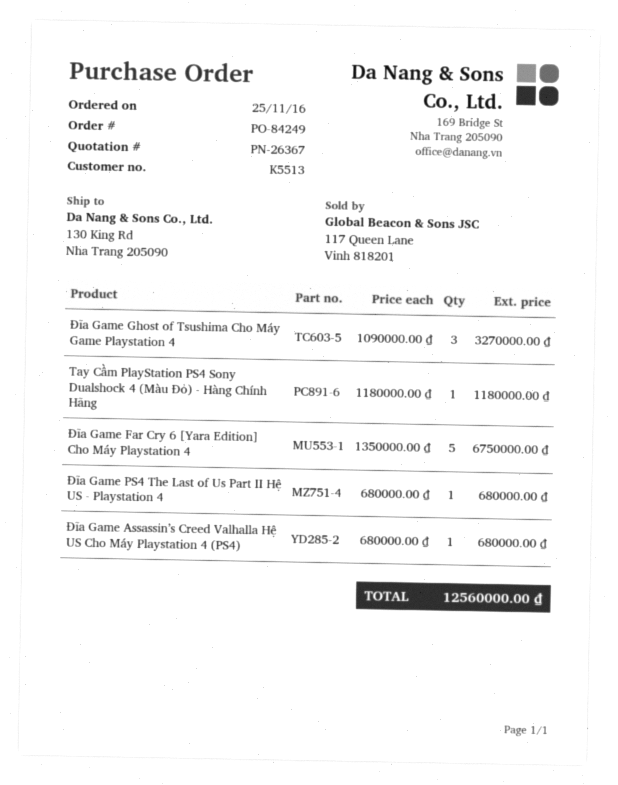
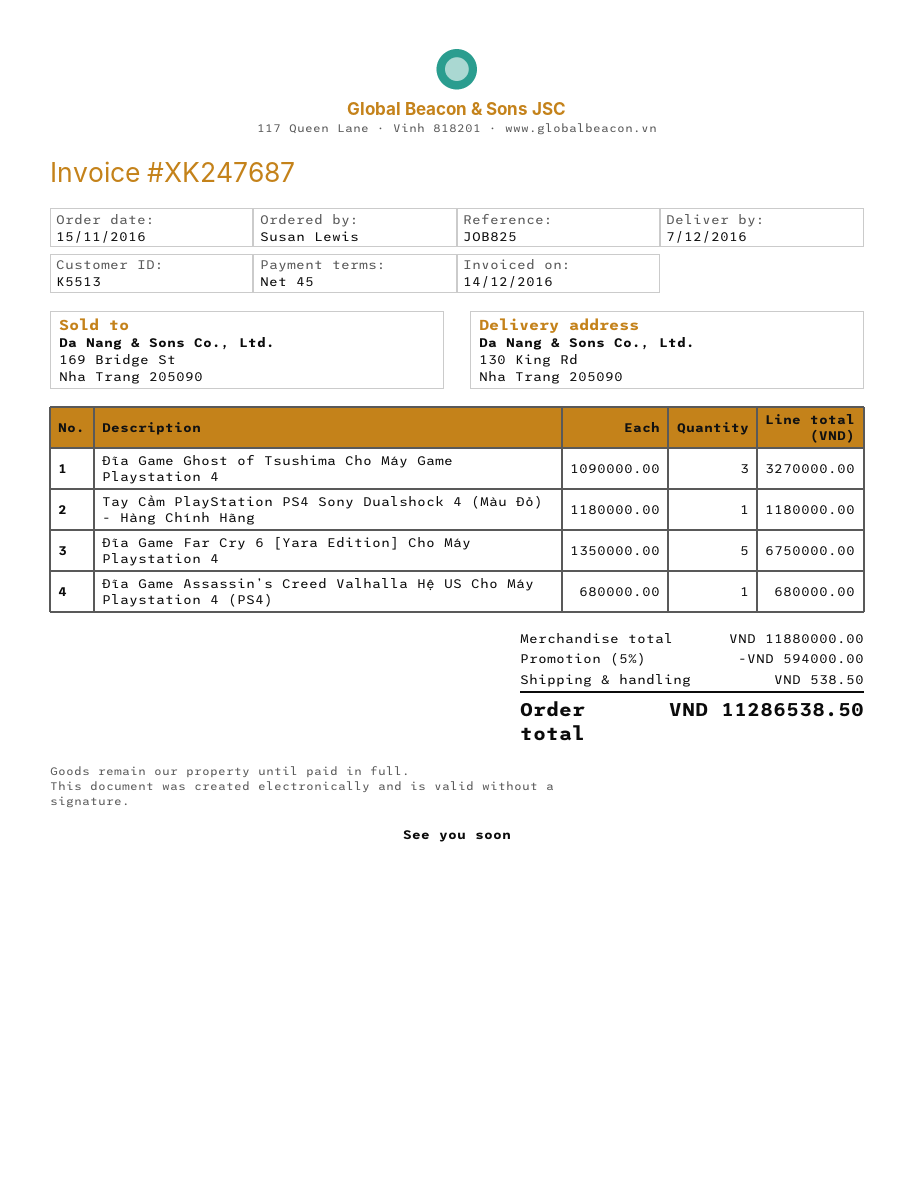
order date: 2016-11-25 -> 2016-11-15
Đĩa Game PS4 The Last of Us Part II Hệ US - Playstation 4: 1 x 680000.00 = 680000.00 -> none
discount: none -> 5% = 594000.00
shipping: none -> 538.50
total: 12560000.00 -> 11286538.50

